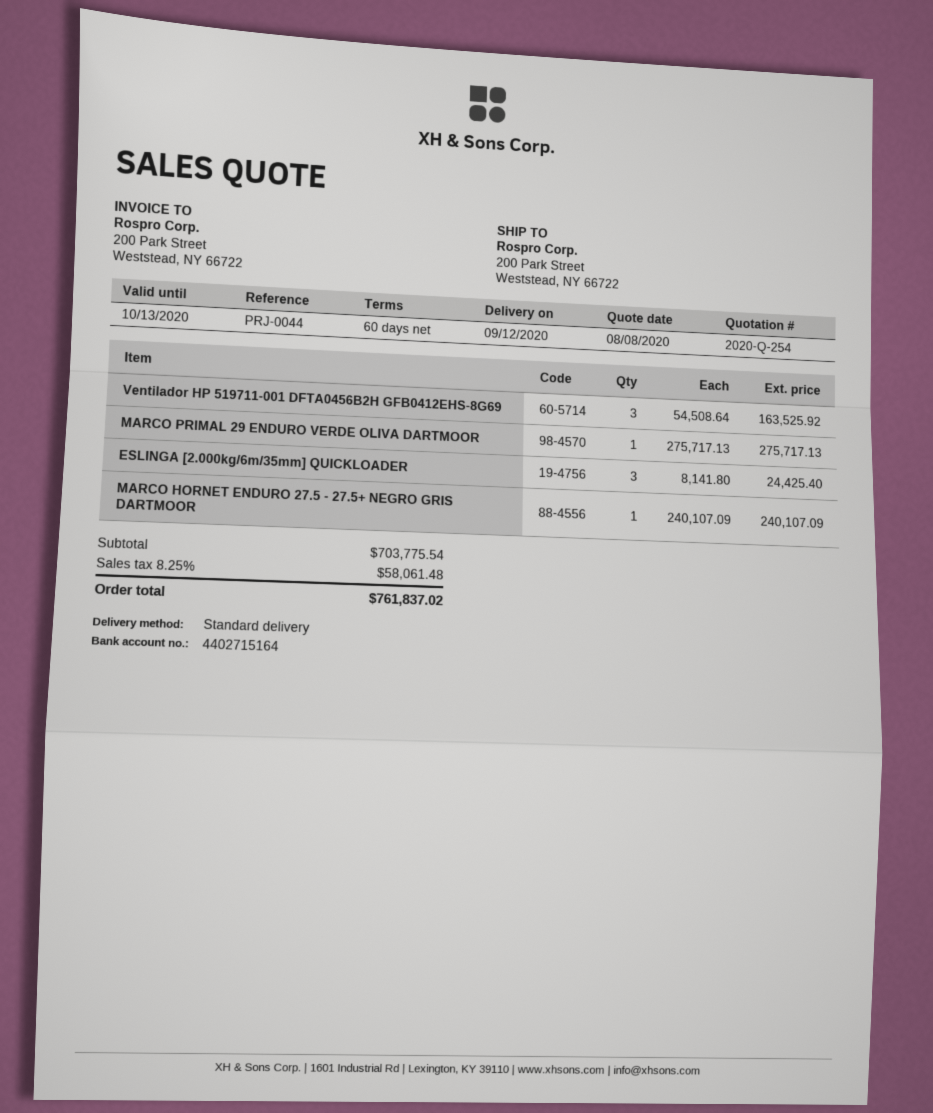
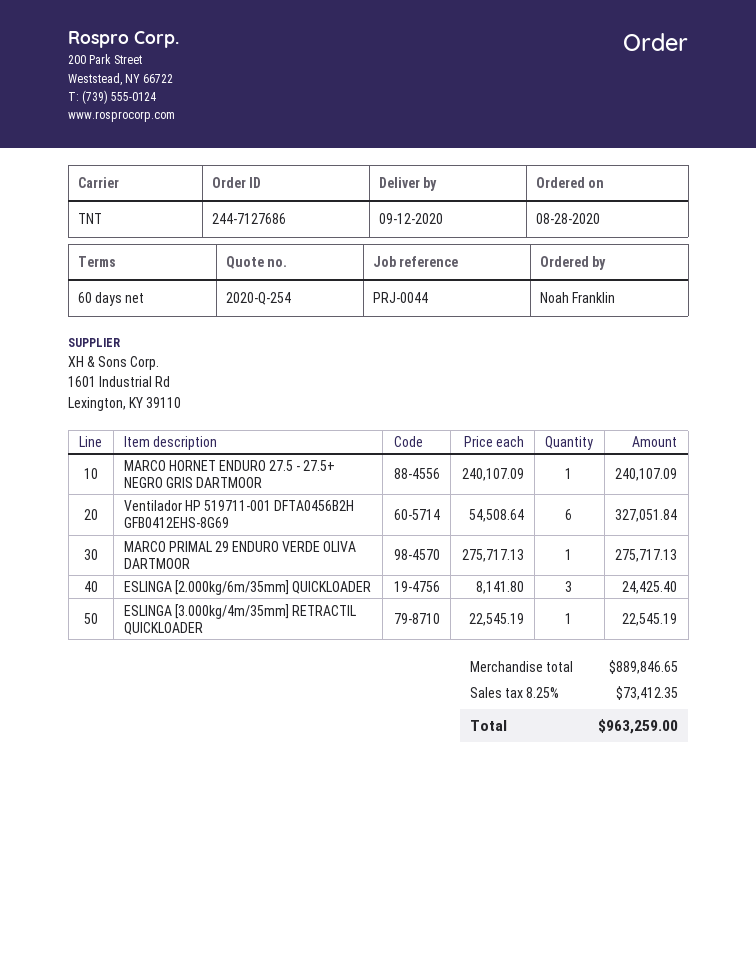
shipping method: standard -> TNT
Ventilador HP 519711-001 DFTA0456B2H GFB0412EHS-8G69: 3 x 54508.64 = 163525.92 -> 6 x 54508.64 = 327051.84
ESLINGA [3.000kg/4m/35mm] RETRACTIL QUICKLOADER: none -> 1 x 22545.19 = 22545.19
subtotal: 703775.54 -> 889846.65
tax: 8.25% = 58061.48 -> 8.25% = 73412.35
total: 761837.02 -> 963259.00

